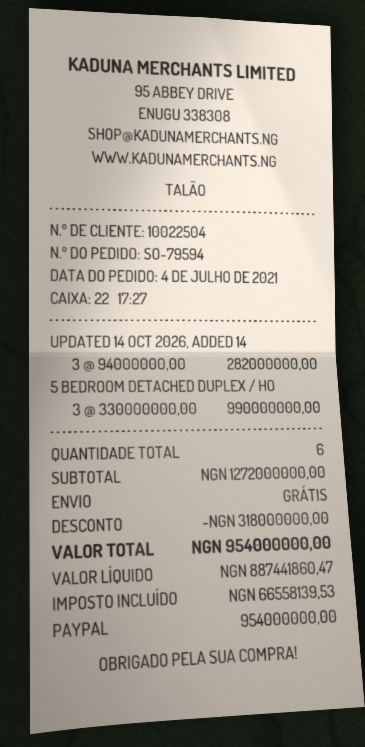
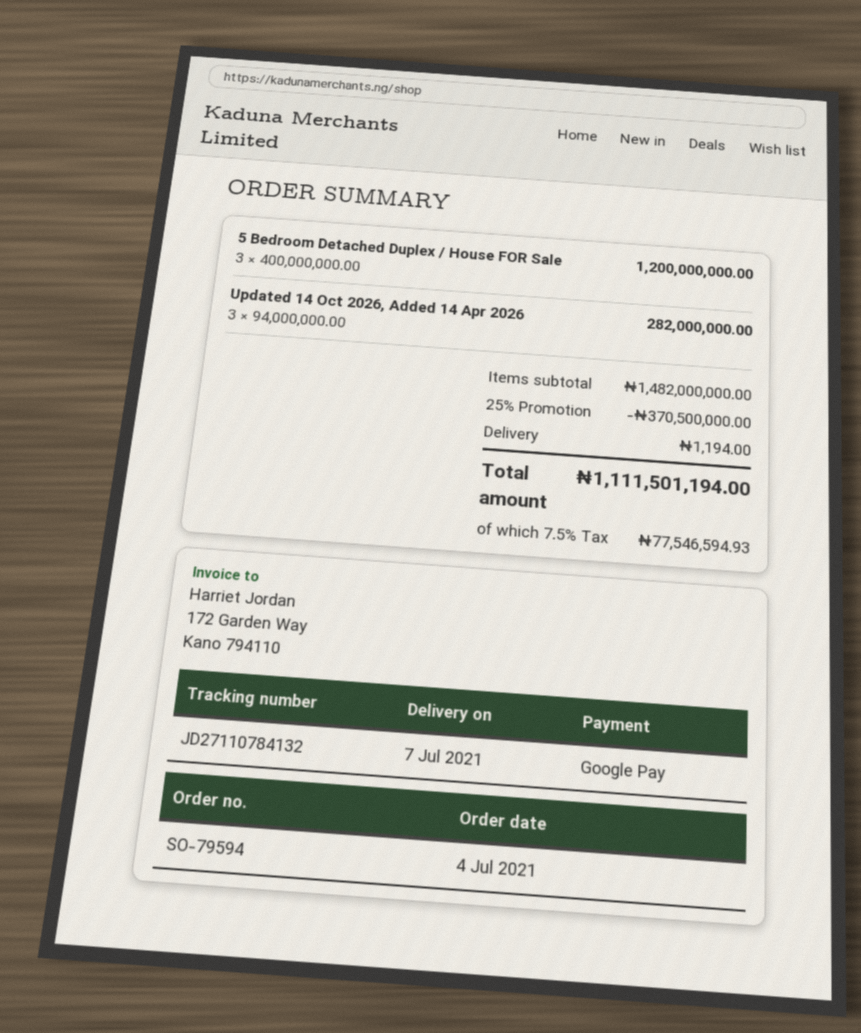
payment method: PayPal -> Google Pay
5 BEDROOM DETACHED DUPLEX / HO: 3 x 330000000.00 = 990000000.00 -> 3 x 400000000.00 = 1200000000.00
subtotal: 1272000000.00 -> 1482000000.00
discount: 318000000.00 -> 370500000.00
shipping: 0.00 -> 1194.00
tax: 66558139.53 -> 77546594.93
total: 954000000.00 -> 1111501194.00

